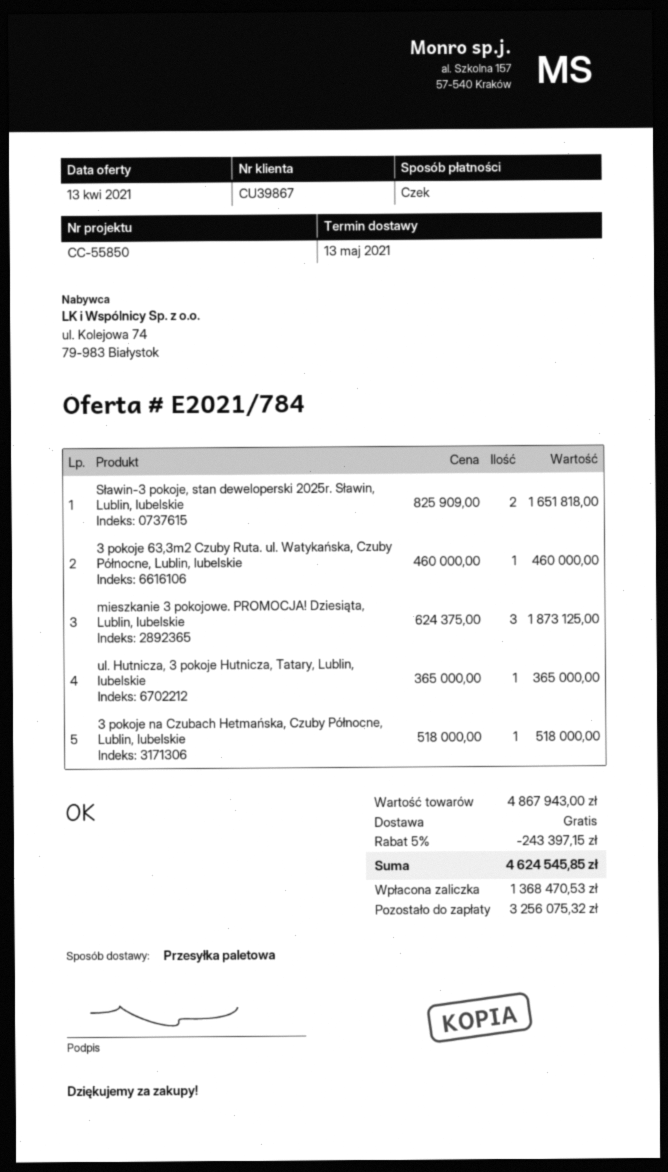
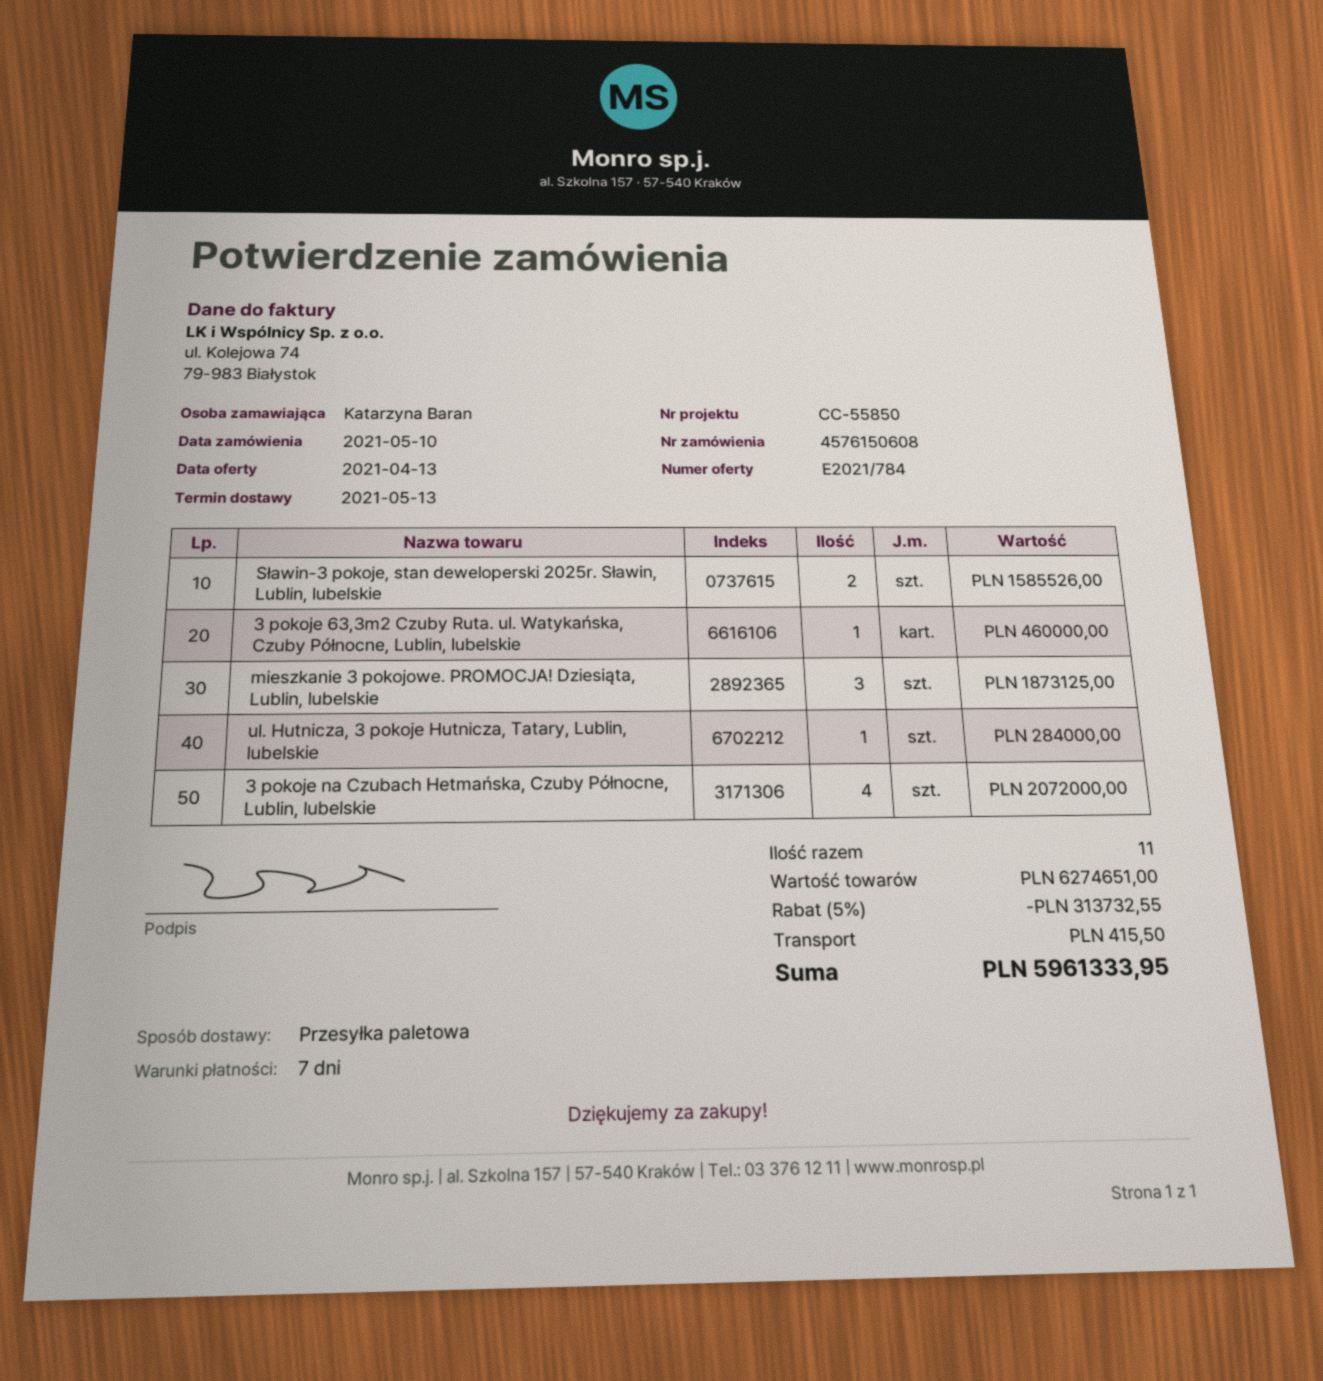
Sławin-3 pokoje, stan deweloperski 2025r. Sławin, Lublin, lubelskie: 2 for 1651818.00 -> 2 for 1585526.00
ul. Hutnicza, 3 pokoje Hutnicza, Tatary, Lublin, lubelskie: 1 for 365000.00 -> 1 for 284000.00
3 pokoje na Czubach Hetmańska, Czuby Północne, Lublin, lubelskie: 1 for 518000.00 -> 4 for 2072000.00
subtotal: 4867943.00 -> 6274651.00
discount: 5% = 243397.15 -> 5% = 313732.55
shipping: 0.00 -> 415.50
total: 4624545.85 -> 5961333.95

